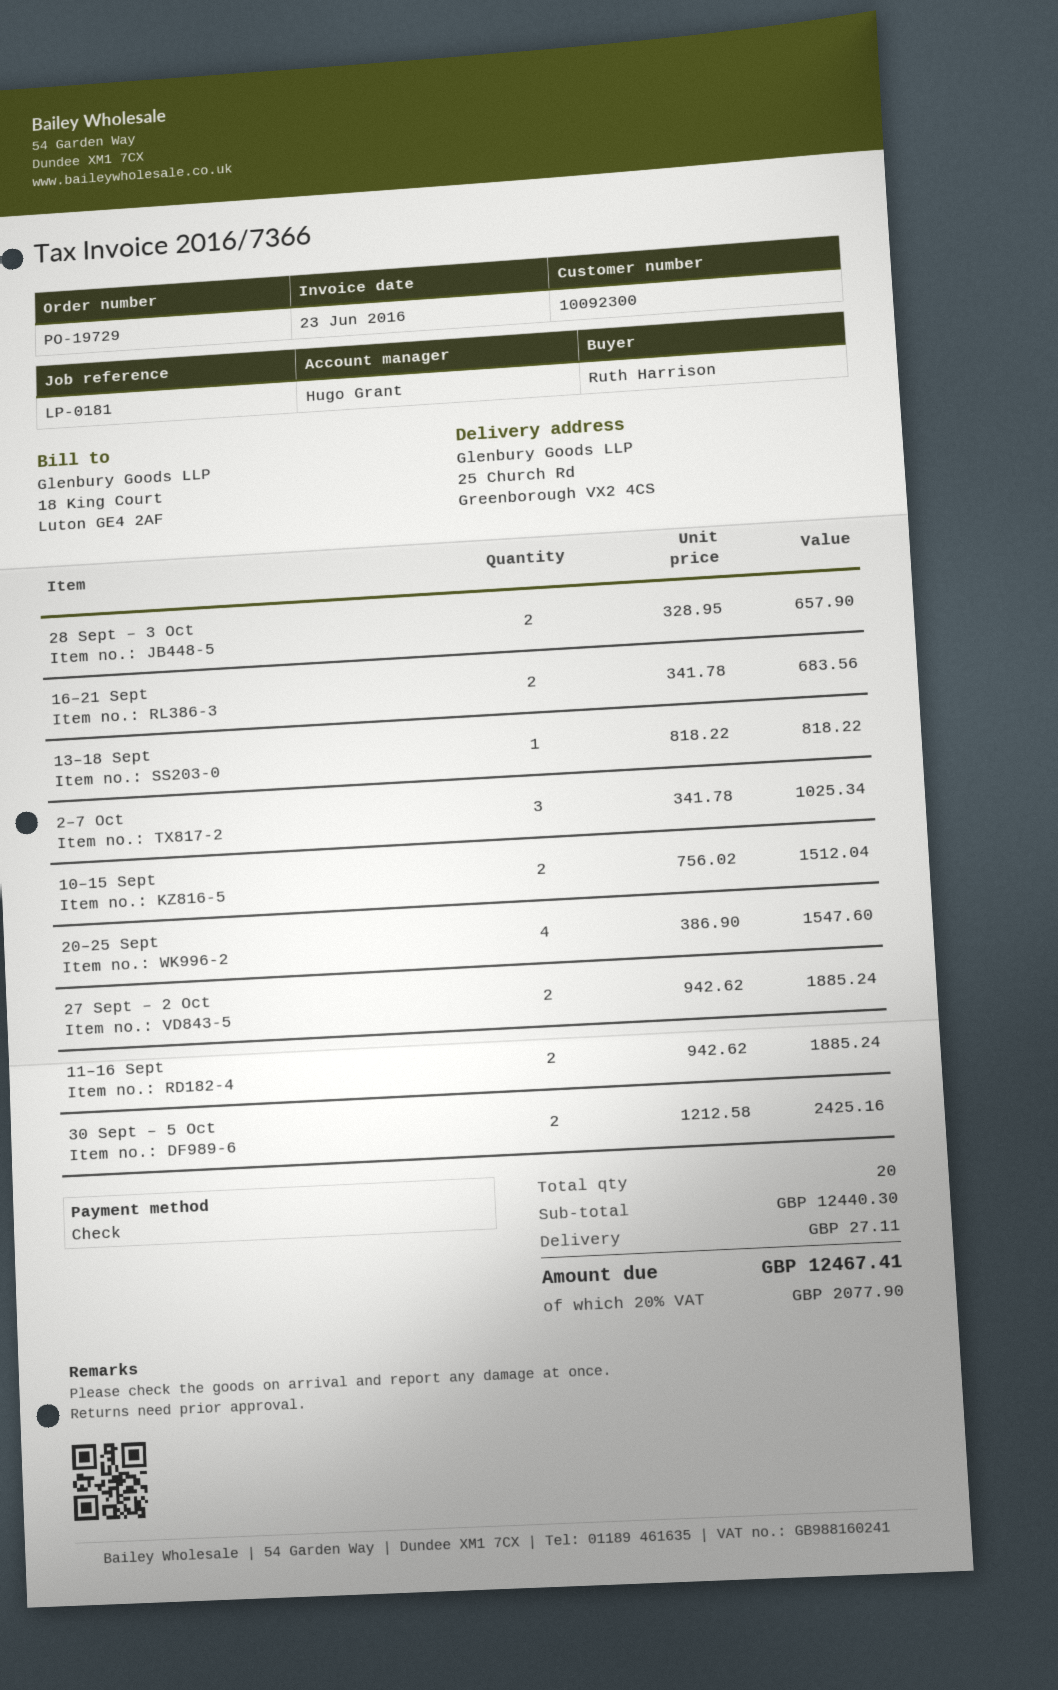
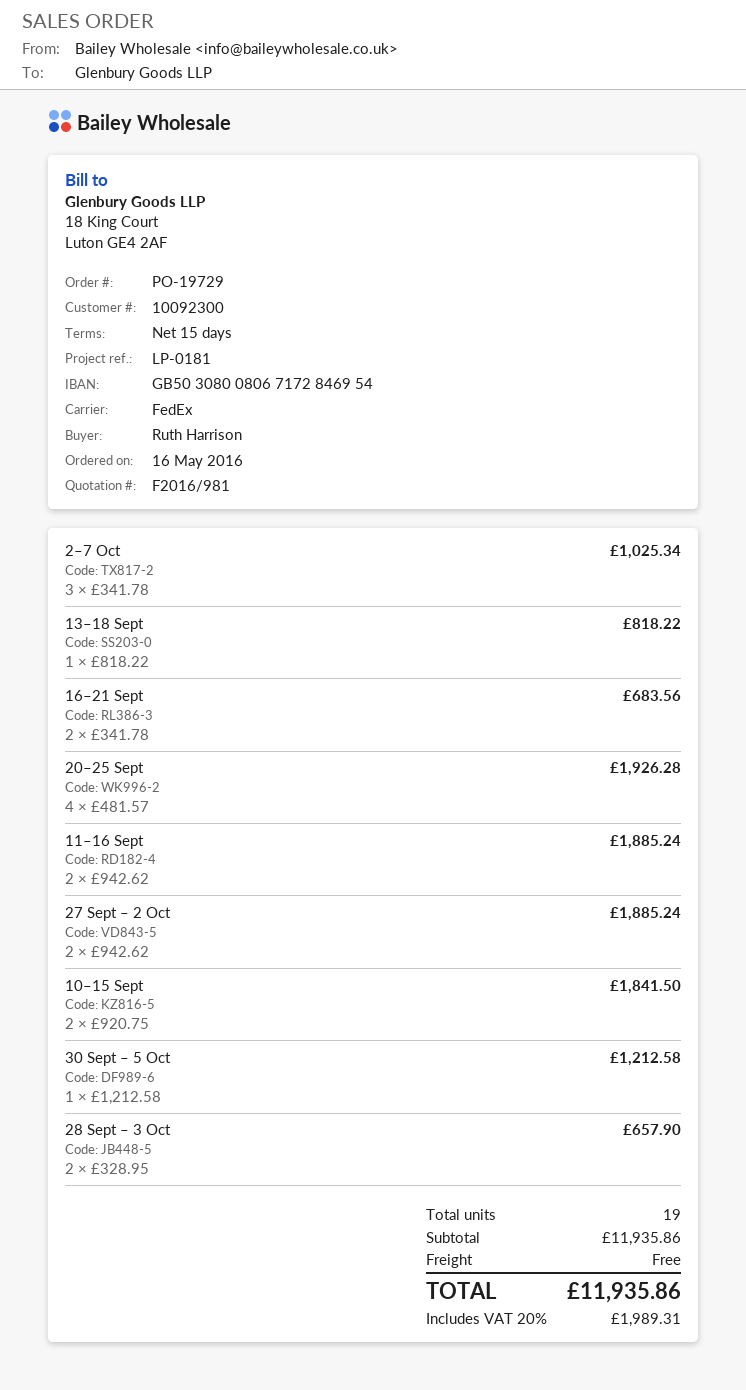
10–15 Sept: 2 x 756.02 = 1512.04 -> 2 x 920.75 = 1841.50
20–25 Sept: 4 x 386.90 = 1547.60 -> 4 x 481.57 = 1926.28
30 Sept – 5 Oct: 2 x 1212.58 = 2425.16 -> 1 x 1212.58 = 1212.58
total quantity: 20 -> 19
subtotal: 12440.30 -> 11935.86
shipping: 27.11 -> 0.00
tax: 20% = 2077.90 -> 20% = 1989.31
total: 12467.41 -> 11935.86

